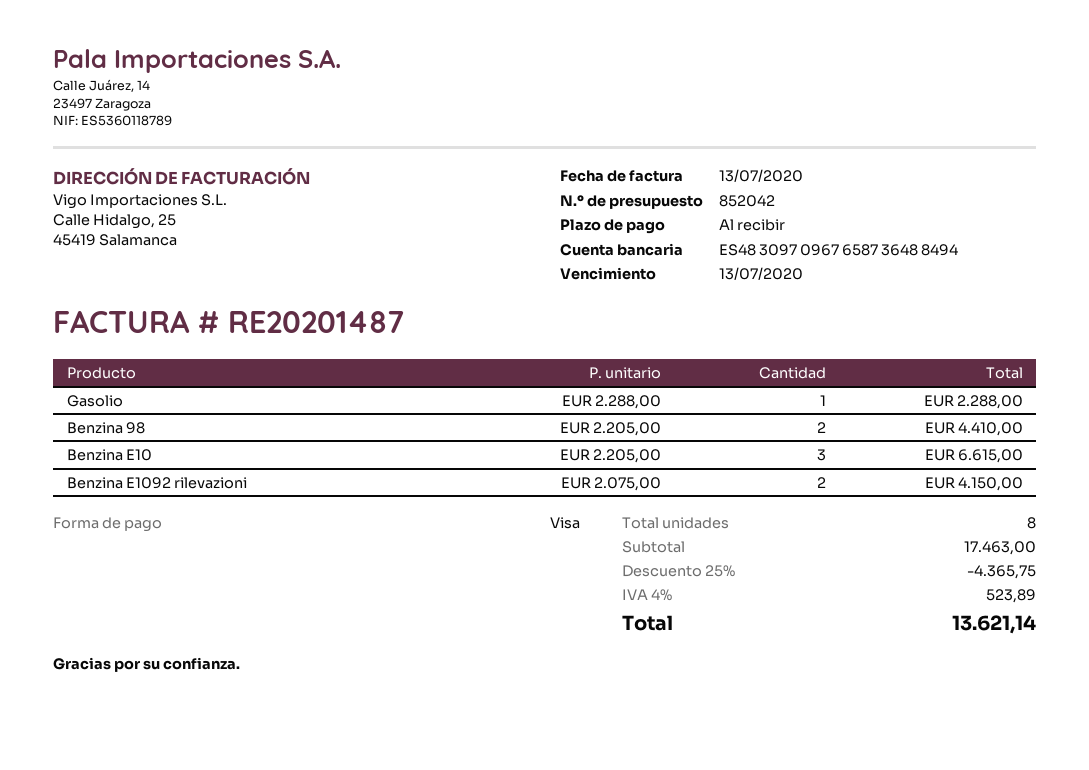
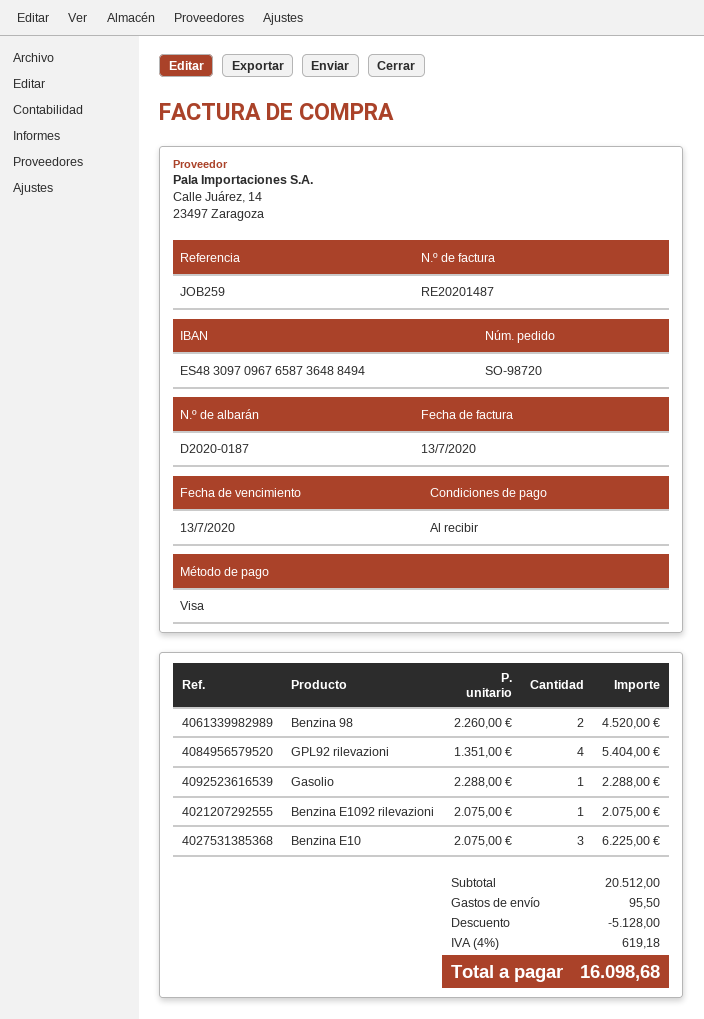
Benzina 98: 2 x 2205.00 = 4410.00 -> 2 x 2260.00 = 4520.00
Benzina E10: 3 x 2205.00 = 6615.00 -> 3 x 2075.00 = 6225.00
Benzina E1092 rilevazioni: 2 x 2075.00 = 4150.00 -> 1 x 2075.00 = 2075.00
GPL92 rilevazioni: none -> 4 x 1351.00 = 5404.00
subtotal: 17463.00 -> 20512.00
discount: 4365.75 -> 5128.00
shipping: none -> 95.50
tax: 4% = 523.89 -> 4% = 619.18
total: 13621.14 -> 16098.68

